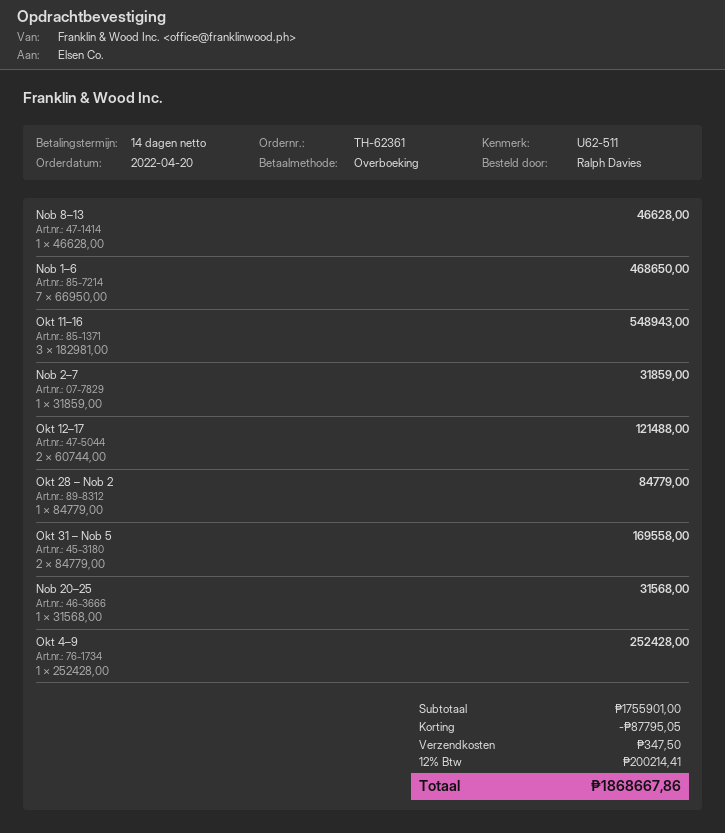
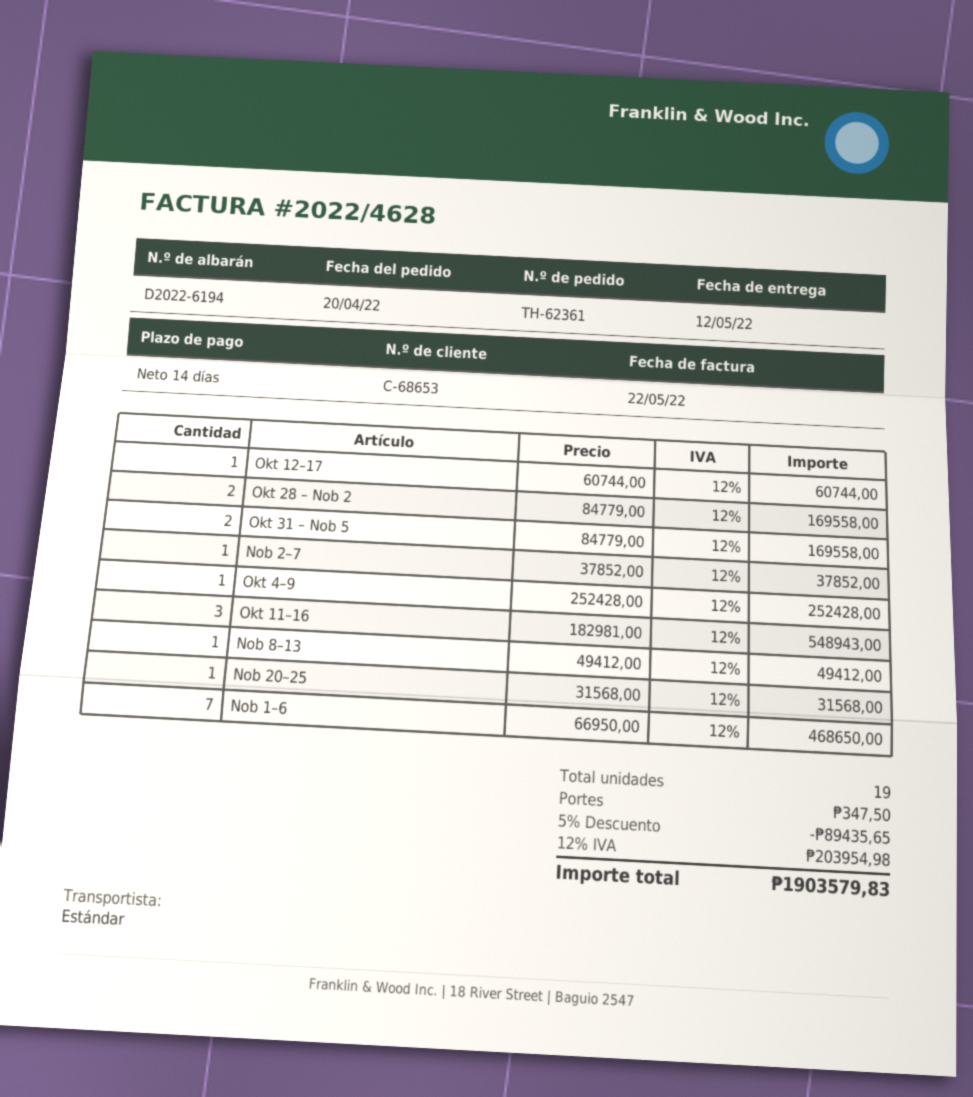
Nob 8–13: 1 x 46628.00 = 46628.00 -> 1 x 49412.00 = 49412.00
Nob 2–7: 1 x 31859.00 = 31859.00 -> 1 x 37852.00 = 37852.00
Okt 12–17: 2 x 60744.00 = 121488.00 -> 1 x 60744.00 = 60744.00
Okt 28 – Nob 2: 1 x 84779.00 = 84779.00 -> 2 x 84779.00 = 169558.00
discount: 87795.05 -> 89435.65
tax: 12% = 200214.41 -> 12% = 203954.98
total: 1868667.86 -> 1903579.83

